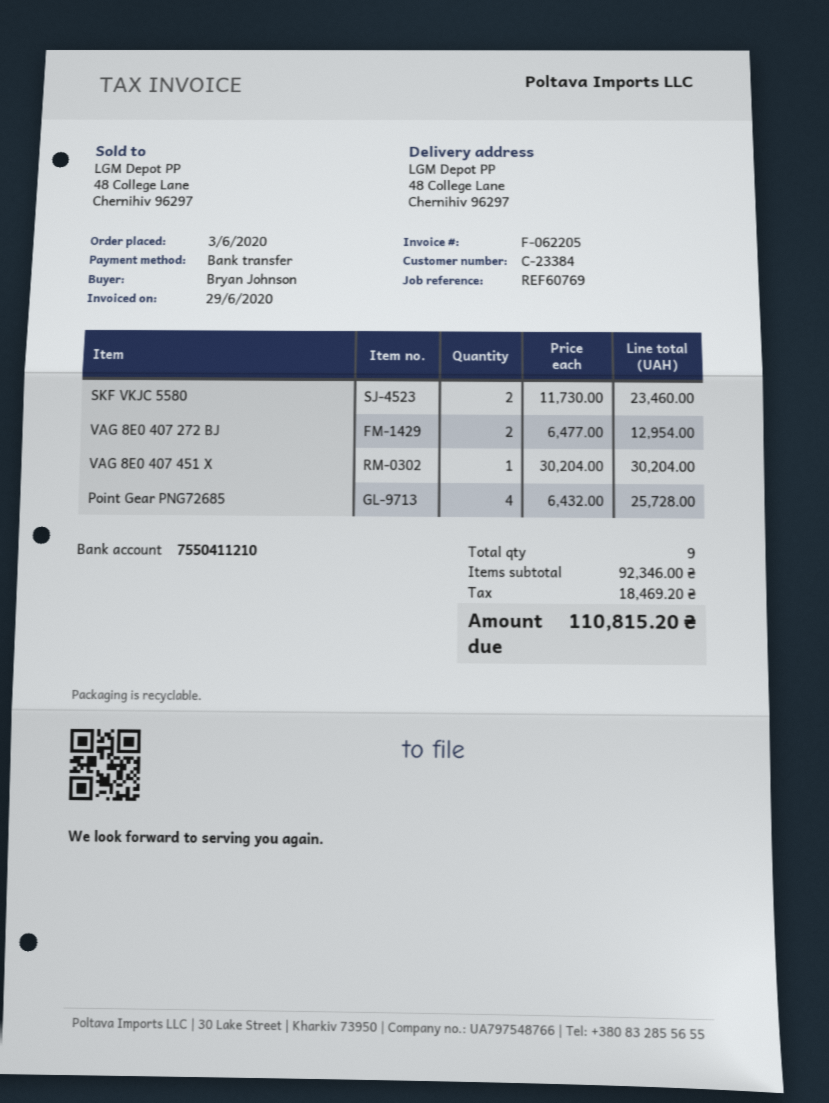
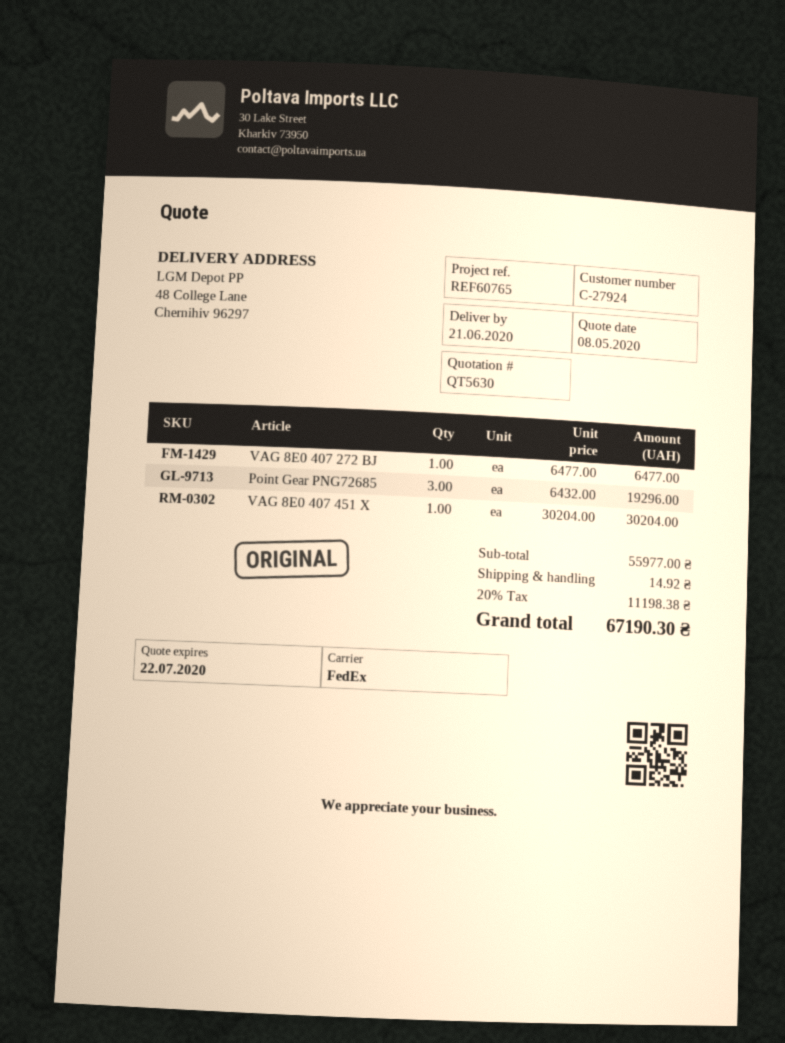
customer number: C-23384 -> C-27924
reference: REF60769 -> REF60765
SKF VKJC 5580: 2 x 11730.00 = 23460.00 -> none
VAG 8E0 407 272 BJ: 2 x 6477.00 = 12954.00 -> 1 x 6477.00 = 6477.00
Point Gear PNG72685: 4 x 6432.00 = 25728.00 -> 3 x 6432.00 = 19296.00
subtotal: 92346.00 -> 55977.00
shipping: none -> 14.92
tax: 18469.20 -> 11198.38
total: 110815.20 -> 67190.30

